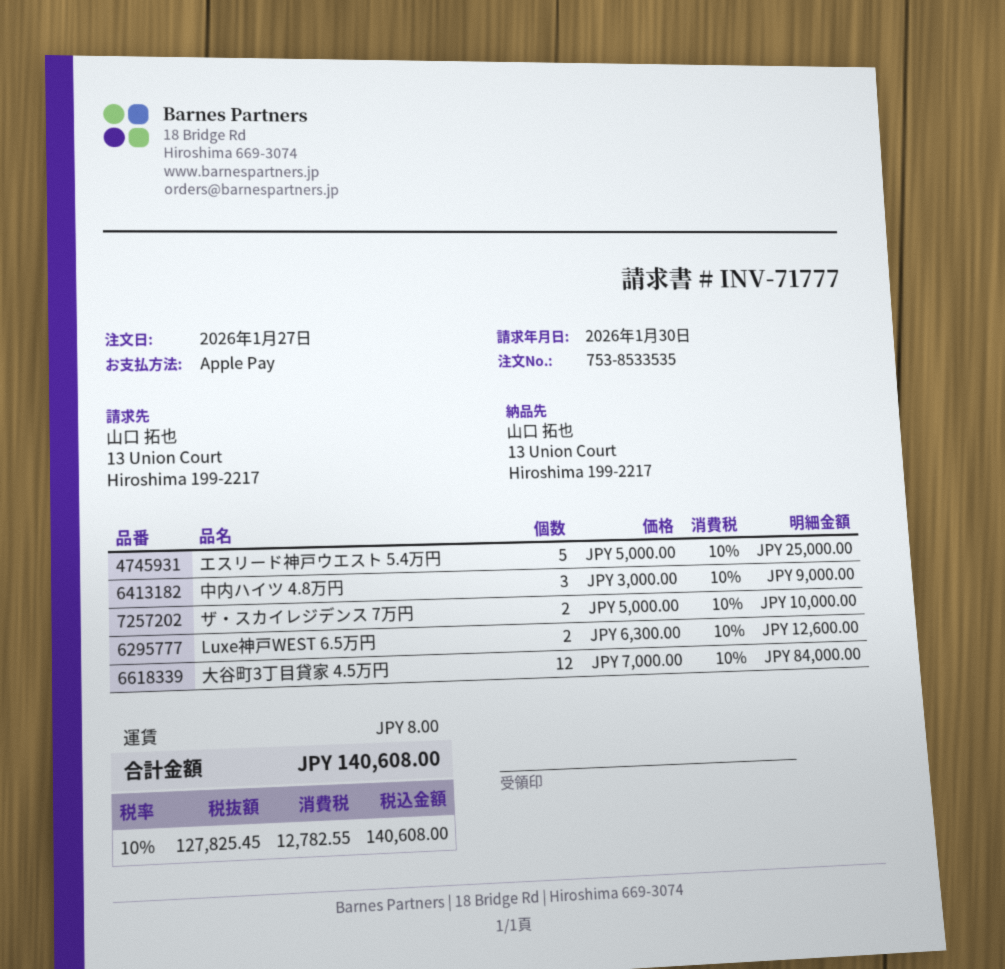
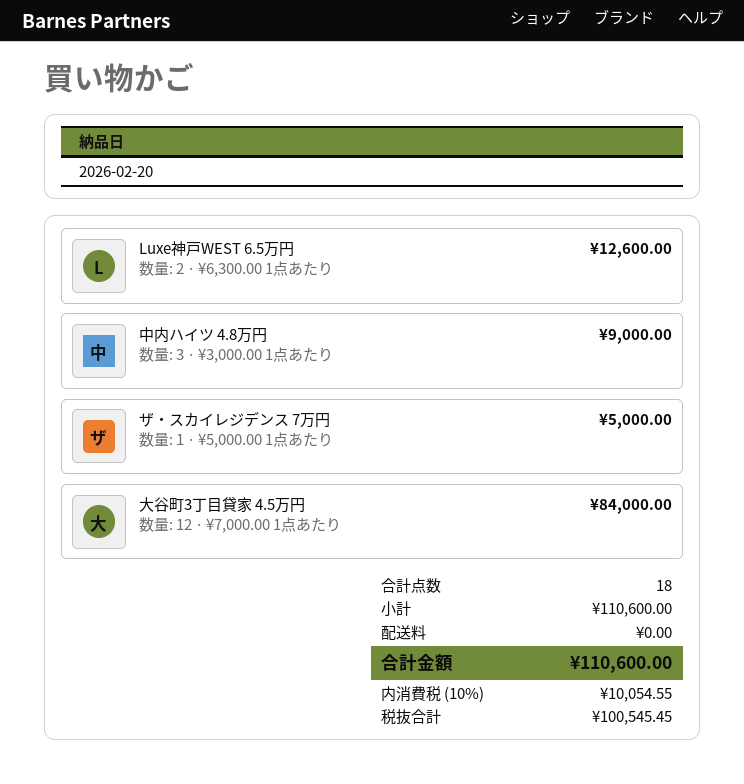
エスリード神戸ウエスト 5.4万円: 5 x 5000.00 = 25000.00 -> none
ザ・スカイレジデンス 7万円: 2 x 5000.00 = 10000.00 -> 1 x 5000.00 = 5000.00
shipping: 8.00 -> 0.00
net: 127825.45 -> 100545.45
tax: 10% = 12782.55 -> 10% = 10054.55
total: 140608.00 -> 110600.00

